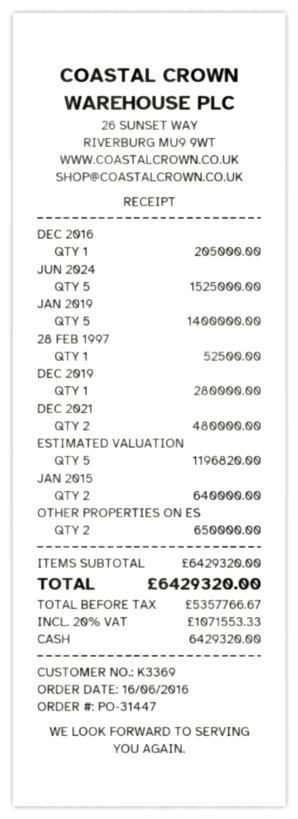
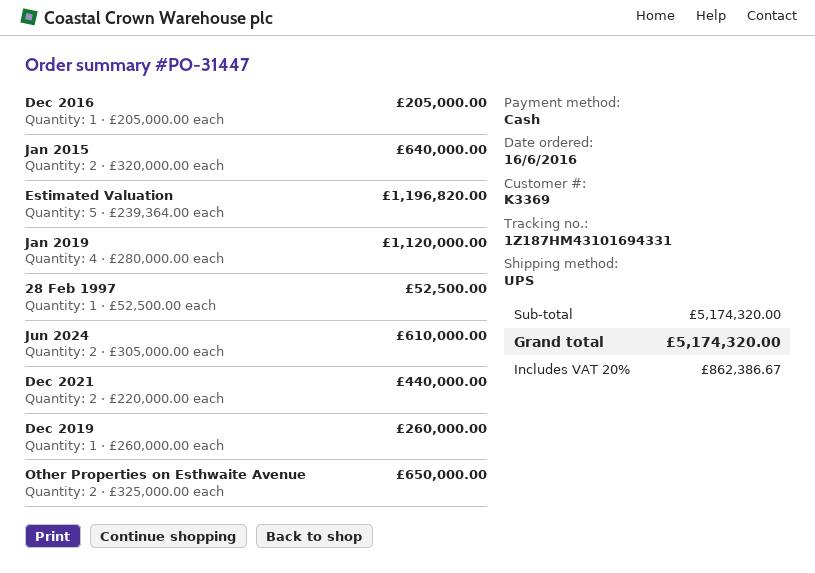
JUN 2024: 5 for 1525000.00 -> 2 for 610000.00
JAN 2019: 5 for 1400000.00 -> 4 for 1120000.00
DEC 2019: 1 for 280000.00 -> 1 for 260000.00
DEC 2021: 2 for 480000.00 -> 2 for 440000.00
subtotal: 6429320.00 -> 5174320.00
tax: 20% = 1071553.33 -> 20% = 862386.67
total: 6429320.00 -> 5174320.00

